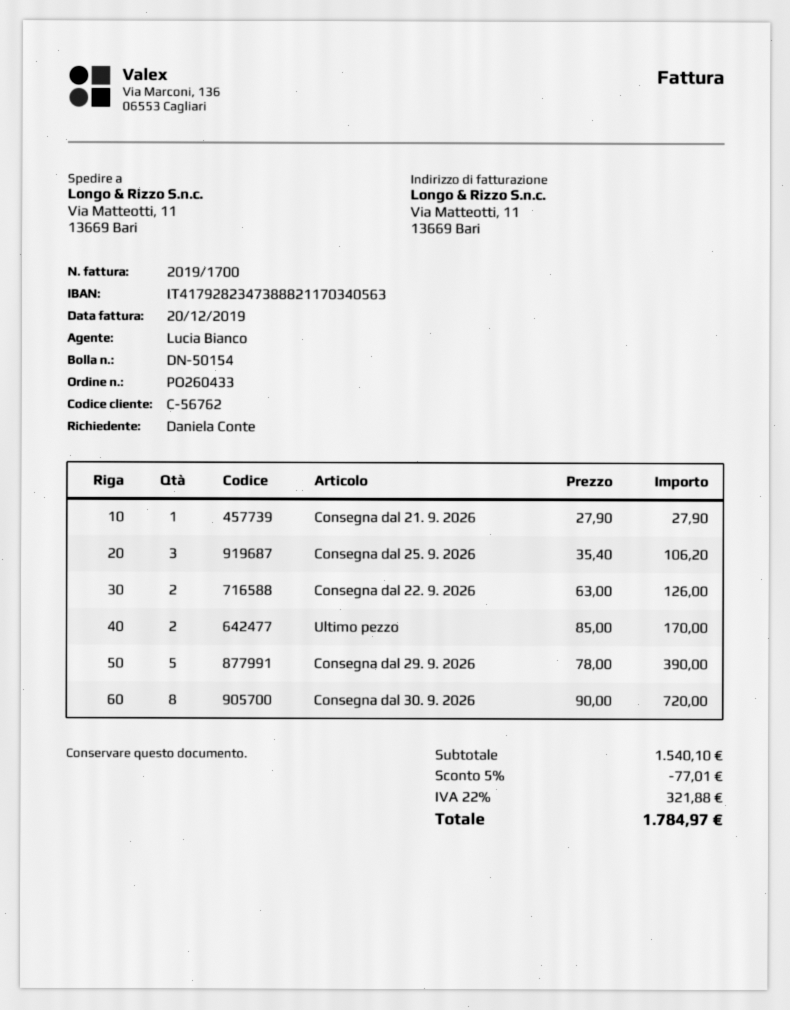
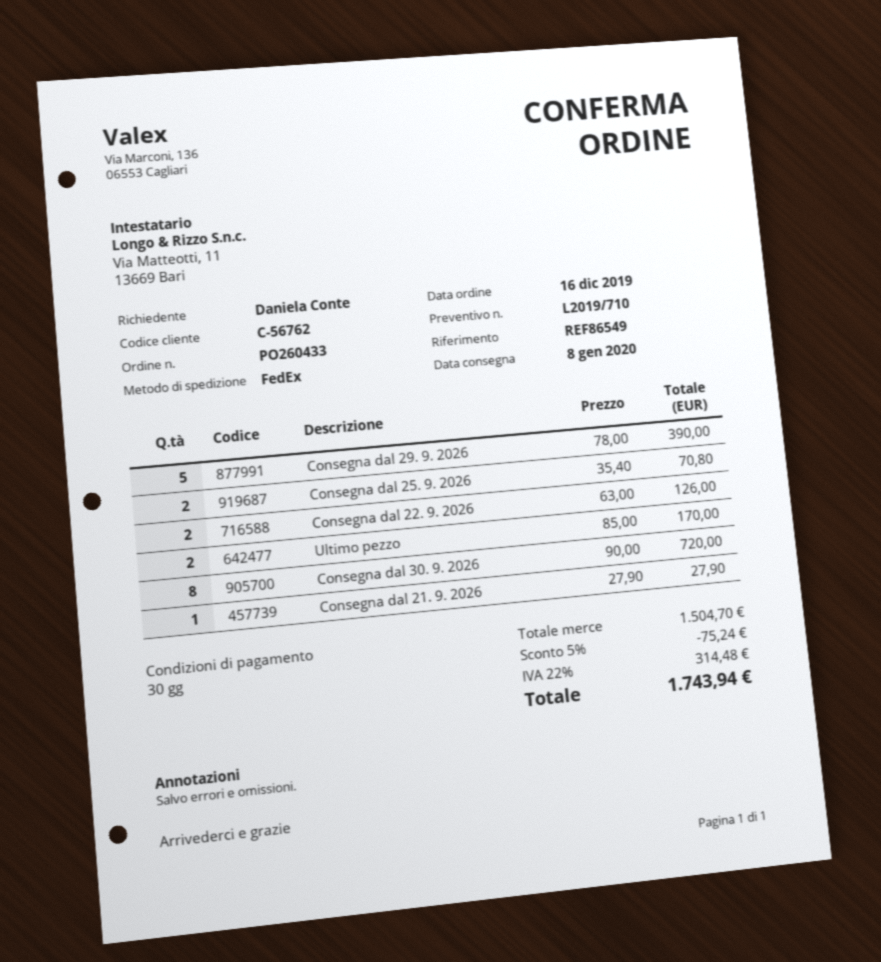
Consegna dal 25. 9. 2026: 3 x 35.40 = 106.20 -> 2 x 35.40 = 70.80
subtotal: 1540.10 -> 1504.70
discount: 5% = 77.01 -> 5% = 75.24
tax: 22% = 321.88 -> 22% = 314.48
total: 1784.97 -> 1743.94

